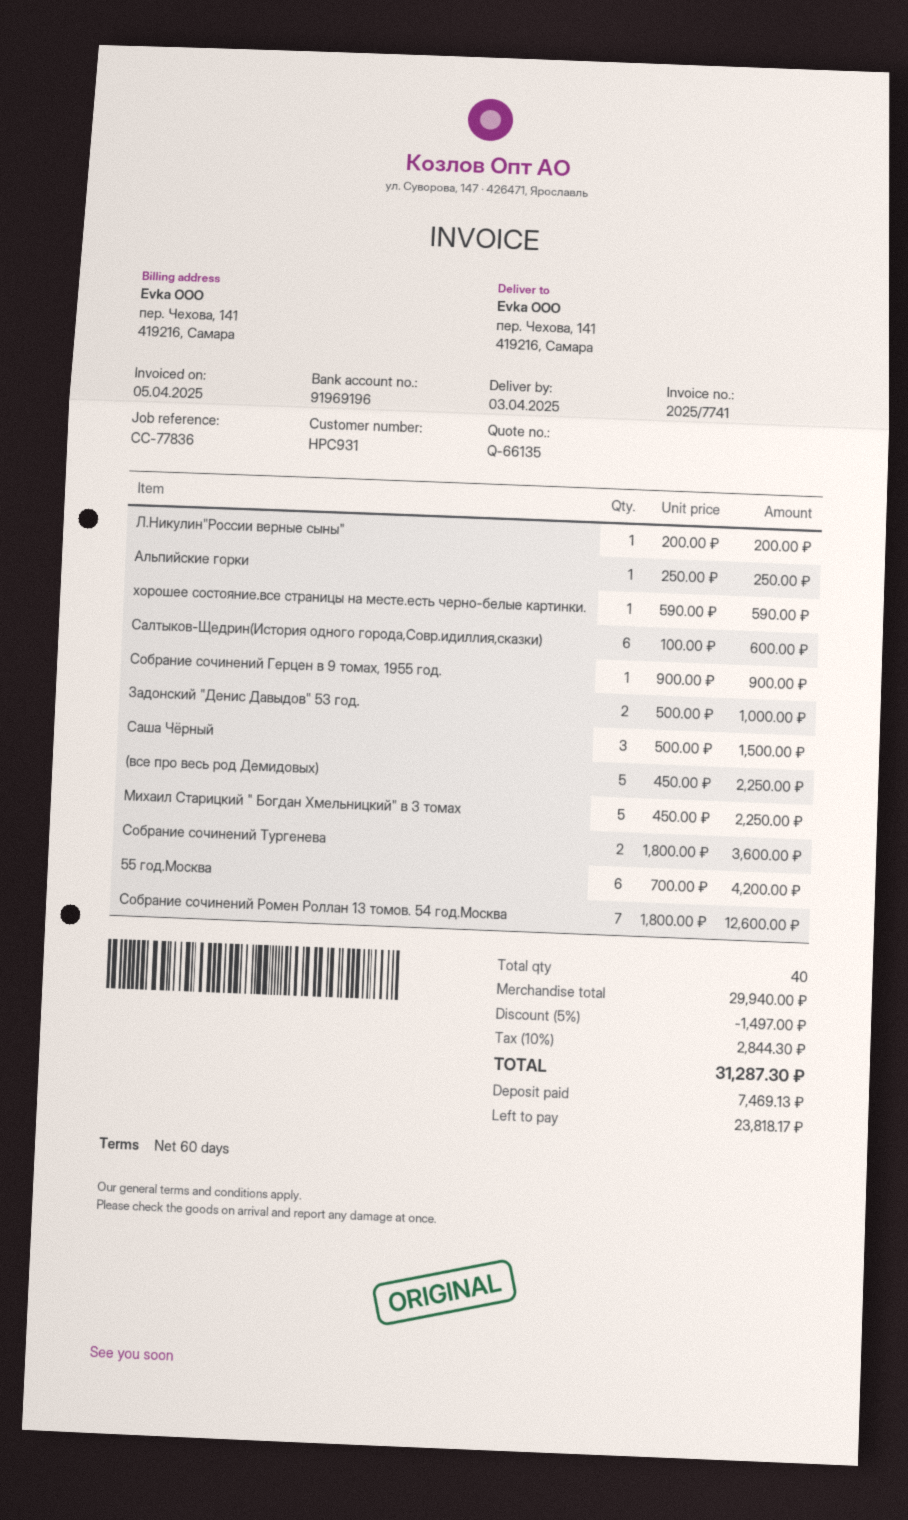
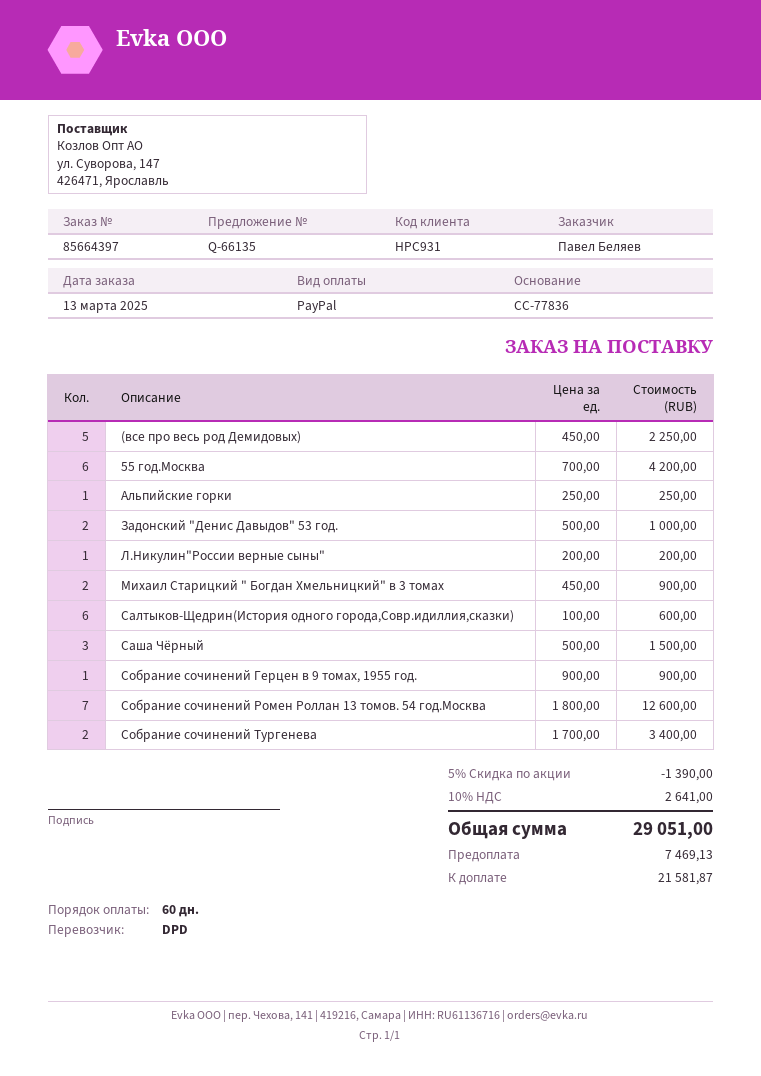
хорошее состояние.все страницы на месте.есть черно-белые картинки.: 1 x 590.00 = 590.00 -> none
Михаил Старицкий " Богдан Хмельницкий" в 3 томах: 5 x 450.00 = 2250.00 -> 2 x 450.00 = 900.00
Собрание сочинений Тургенева: 2 x 1800.00 = 3600.00 -> 2 x 1700.00 = 3400.00
discount: 5% = 1497.00 -> 5% = 1390.00
tax: 10% = 2844.30 -> 10% = 2641.00
total: 31287.30 -> 29051.00
balance: 23818.17 -> 21581.87

